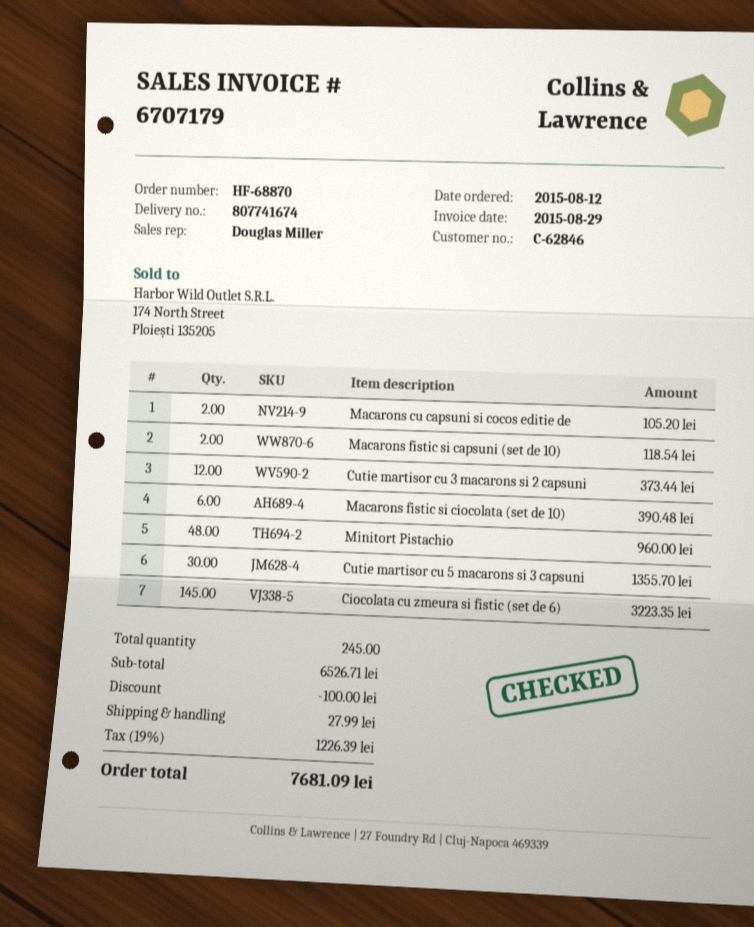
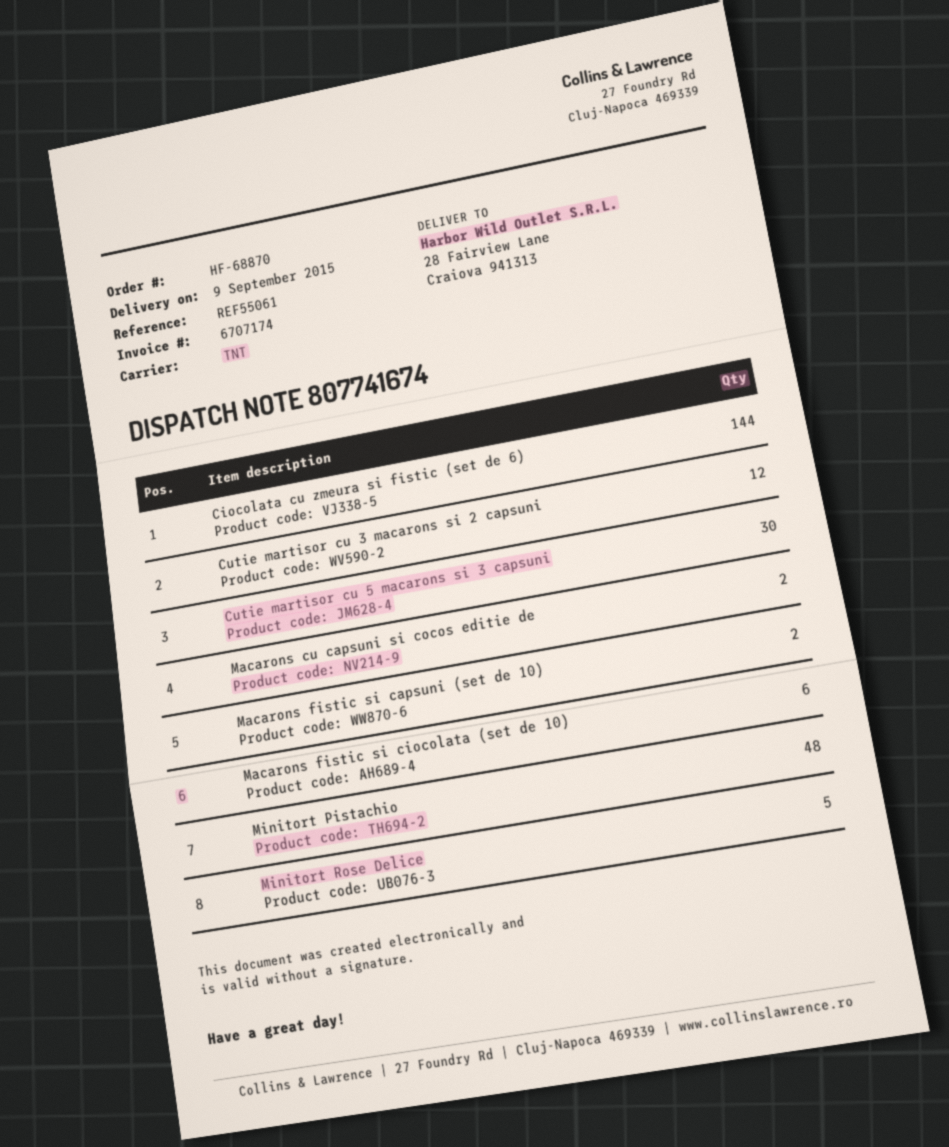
invoice number: 6707179 -> 6707174
Ciocolata cu zmeura si fistic (set de 6): 145 -> 144
Minitort Rose Delice: none -> 5

